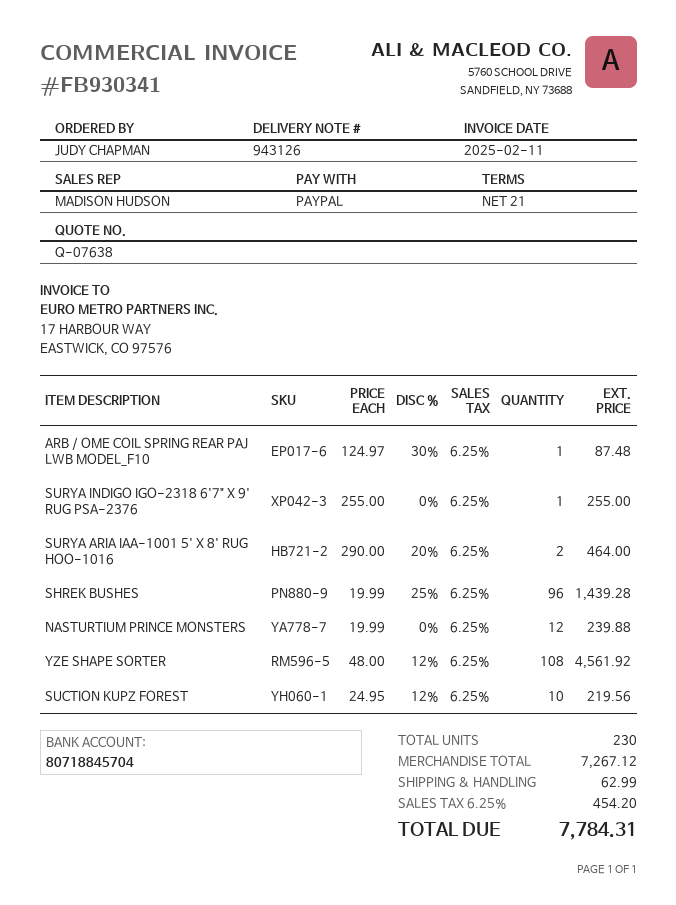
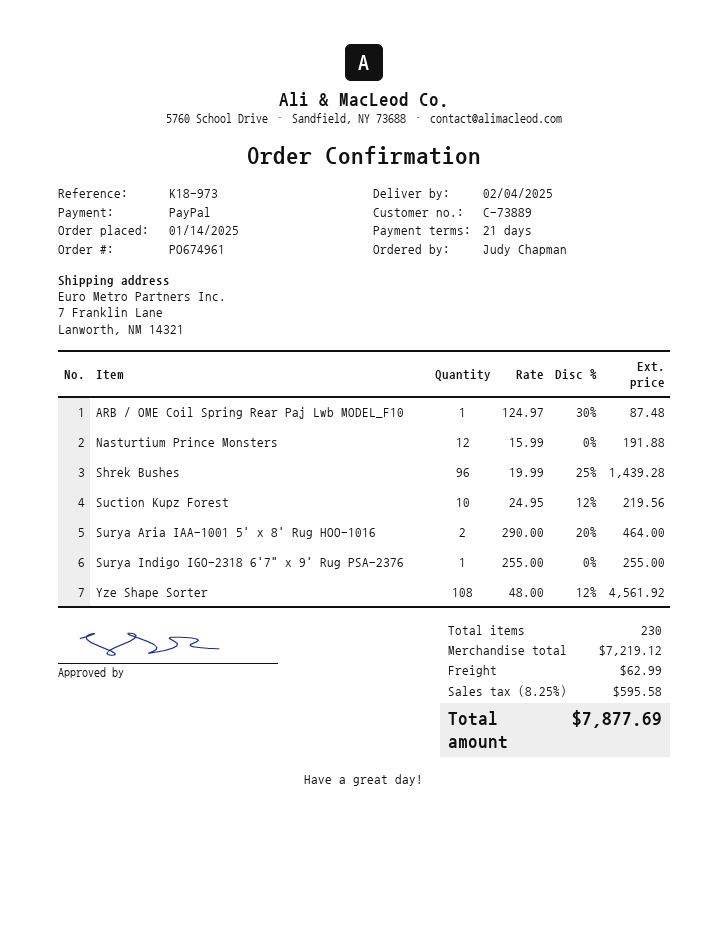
NASTURTIUM PRINCE MONSTERS: 12 x 19.99 = 239.88 -> 12 x 15.99 = 191.88
subtotal: 7267.12 -> 7219.12
tax: 6.25% = 454.20 -> 8.25% = 595.58
total: 7784.31 -> 7877.69

